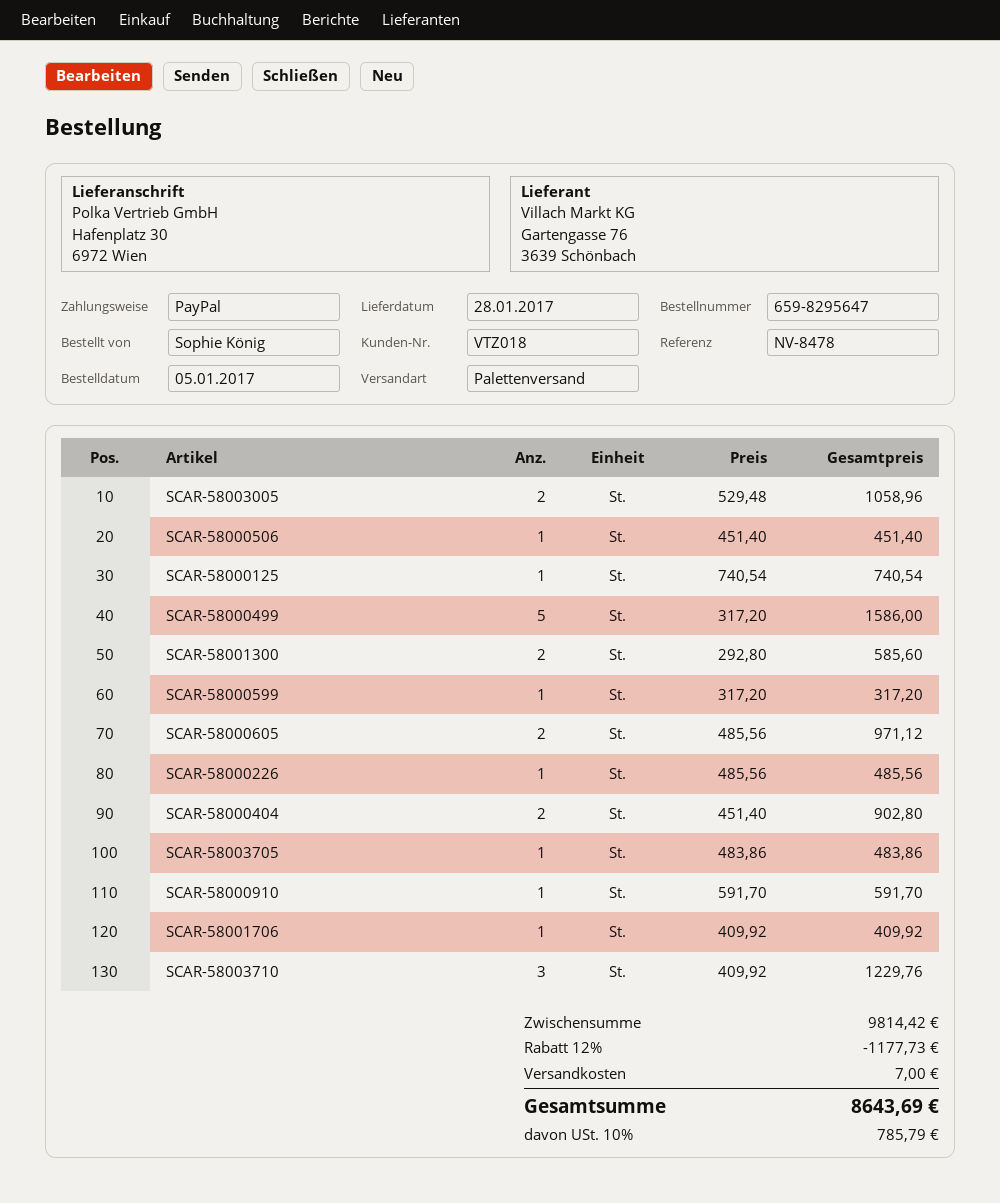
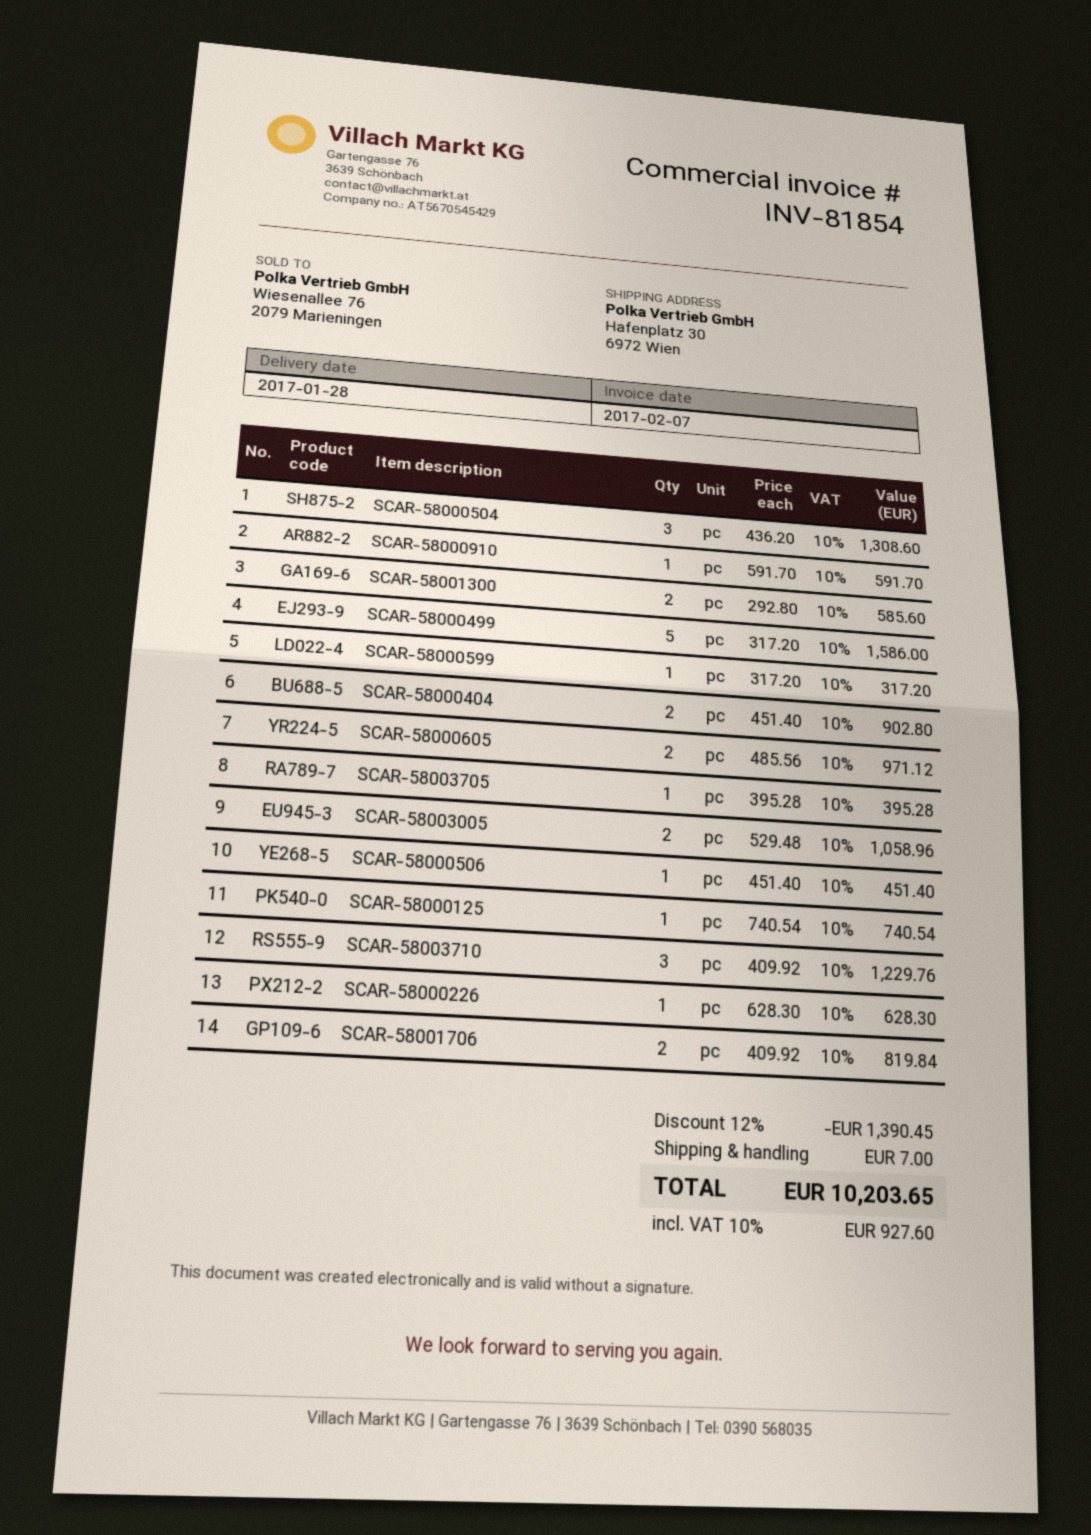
SCAR-58000226: 1 x 485.56 = 485.56 -> 1 x 628.30 = 628.30
SCAR-58003705: 1 x 483.86 = 483.86 -> 1 x 395.28 = 395.28
SCAR-58001706: 1 x 409.92 = 409.92 -> 2 x 409.92 = 819.84
SCAR-58000504: none -> 3 x 436.20 = 1308.60
discount: 12% = 1177.73 -> 12% = 1390.45
tax: 10% = 785.79 -> 10% = 927.60
total: 8643.69 -> 10203.65

